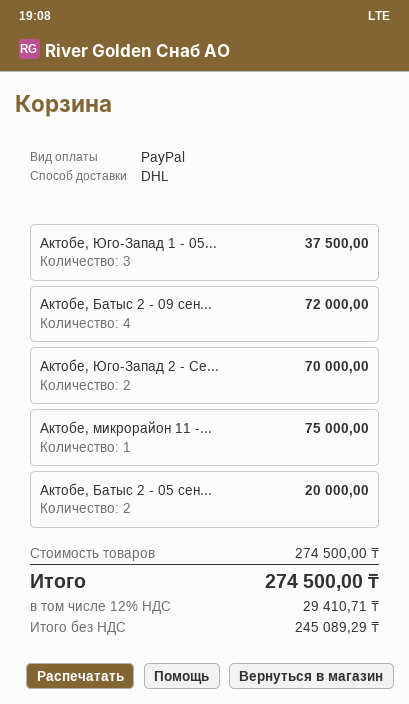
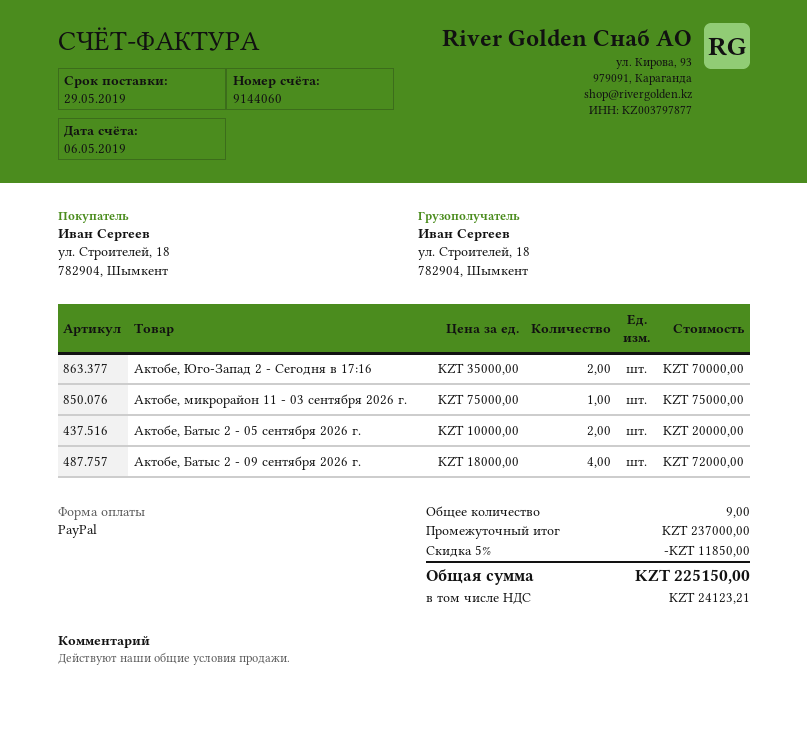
Актобе, Юго-Запад 1 - 05...: 3 for 37500.00 -> none
subtotal: 274500.00 -> 237000.00
discount: none -> 5% = 11850.00
tax: 29410.71 -> 24123.21
total: 274500.00 -> 225150.00

